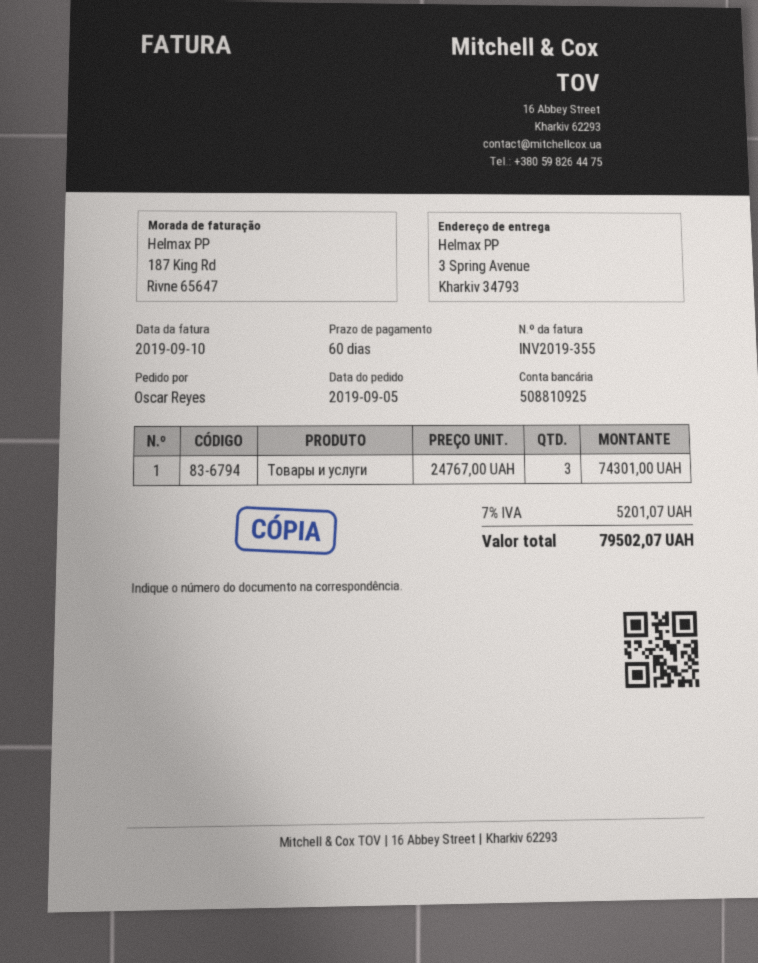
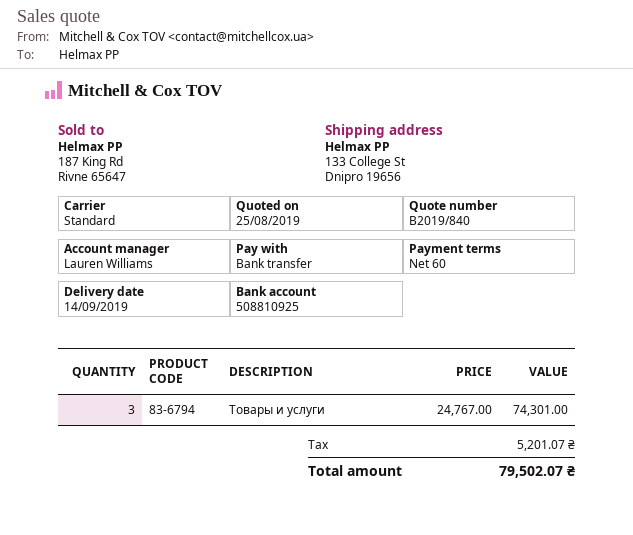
ship to: 3 Spring Avenue, Kharkiv 34793 -> 133 College St, Dnipro 19656

